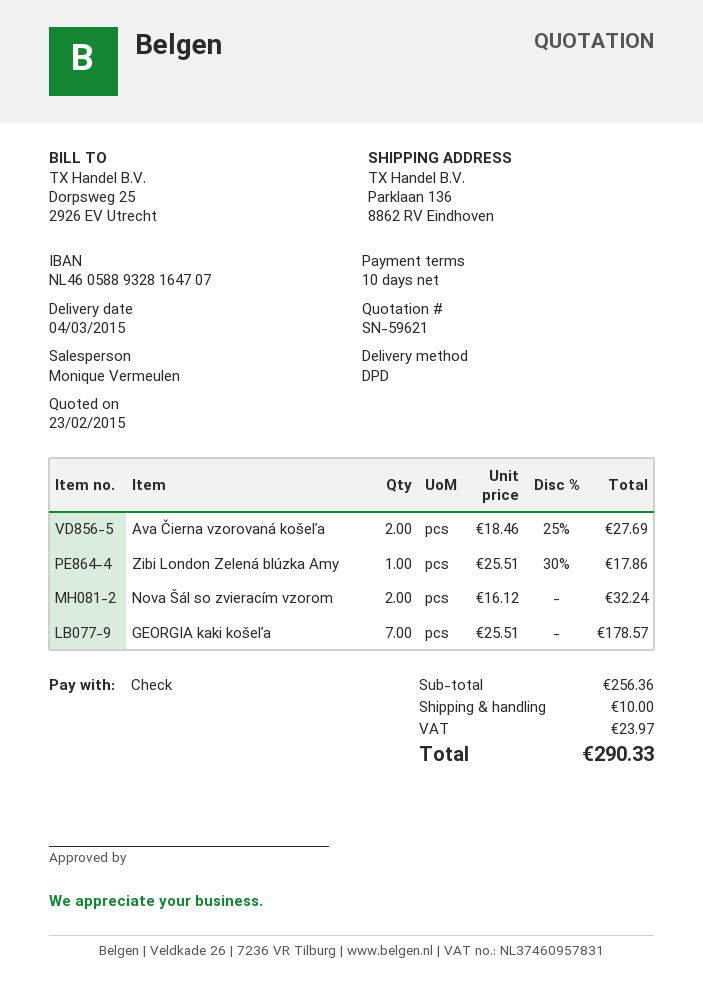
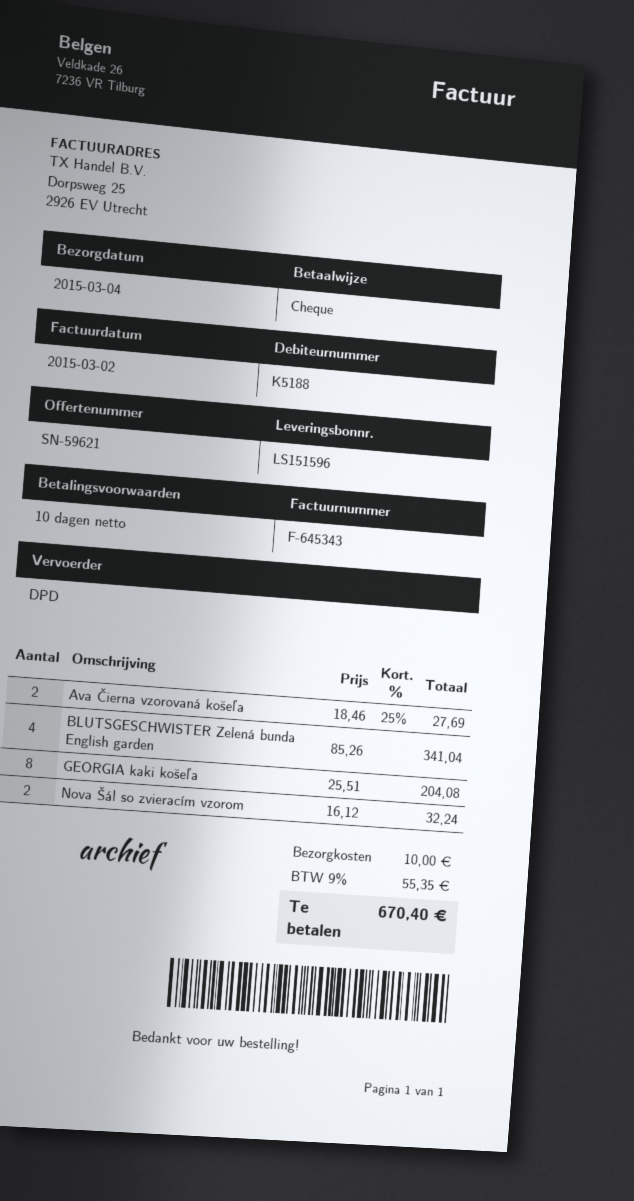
Zibi London Zelená blúzka Amy: 1 x 25.51 - 30% = 17.86 -> none
GEORGIA kaki košeľa: 7 x 25.51 = 178.57 -> 8 x 25.51 = 204.08
BLUTSGESCHWISTER Zelená bunda English garden: none -> 4 x 85.26 = 341.04
tax: 23.97 -> 55.35
total: 290.33 -> 670.40

